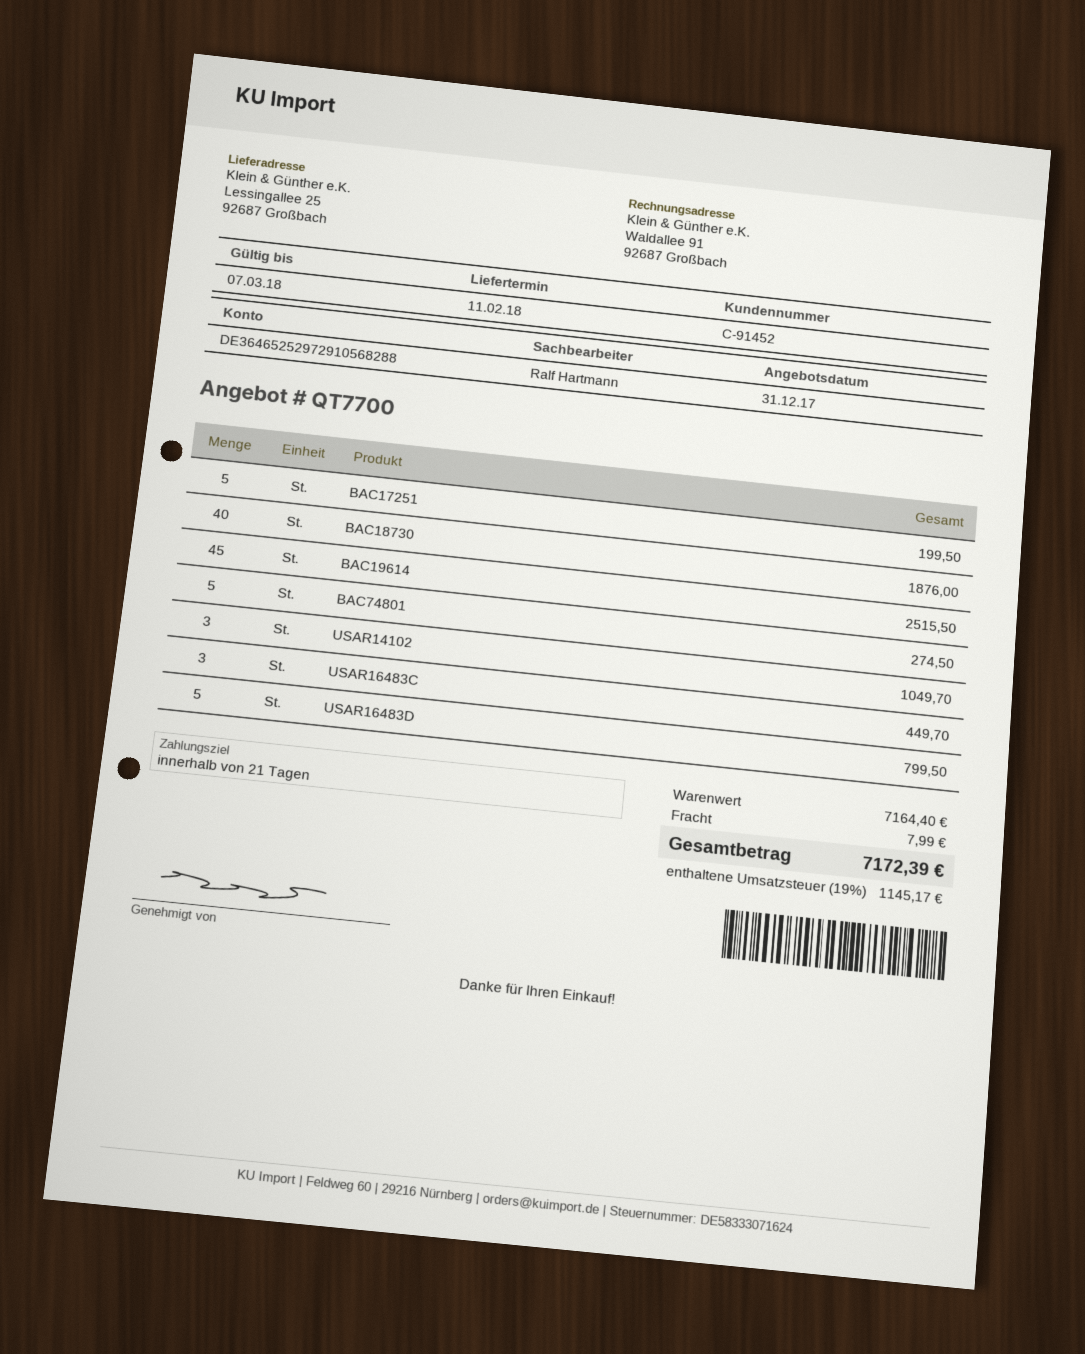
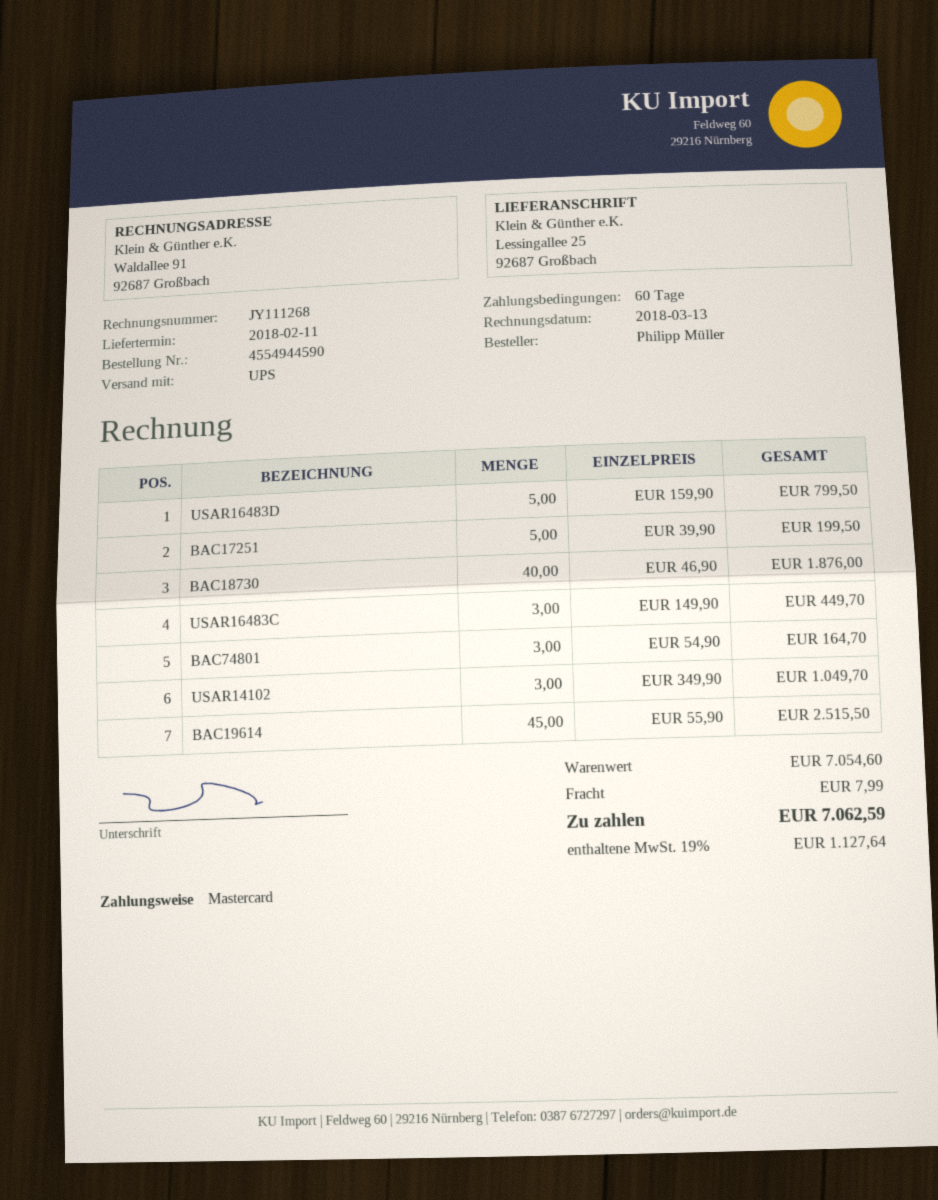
payment terms: 21 days -> 60 days
BAC74801: 5 for 274.50 -> 3 for 164.70
subtotal: 7164.40 -> 7054.60
tax: 19% = 1145.17 -> 19% = 1127.64
total: 7172.39 -> 7062.59

